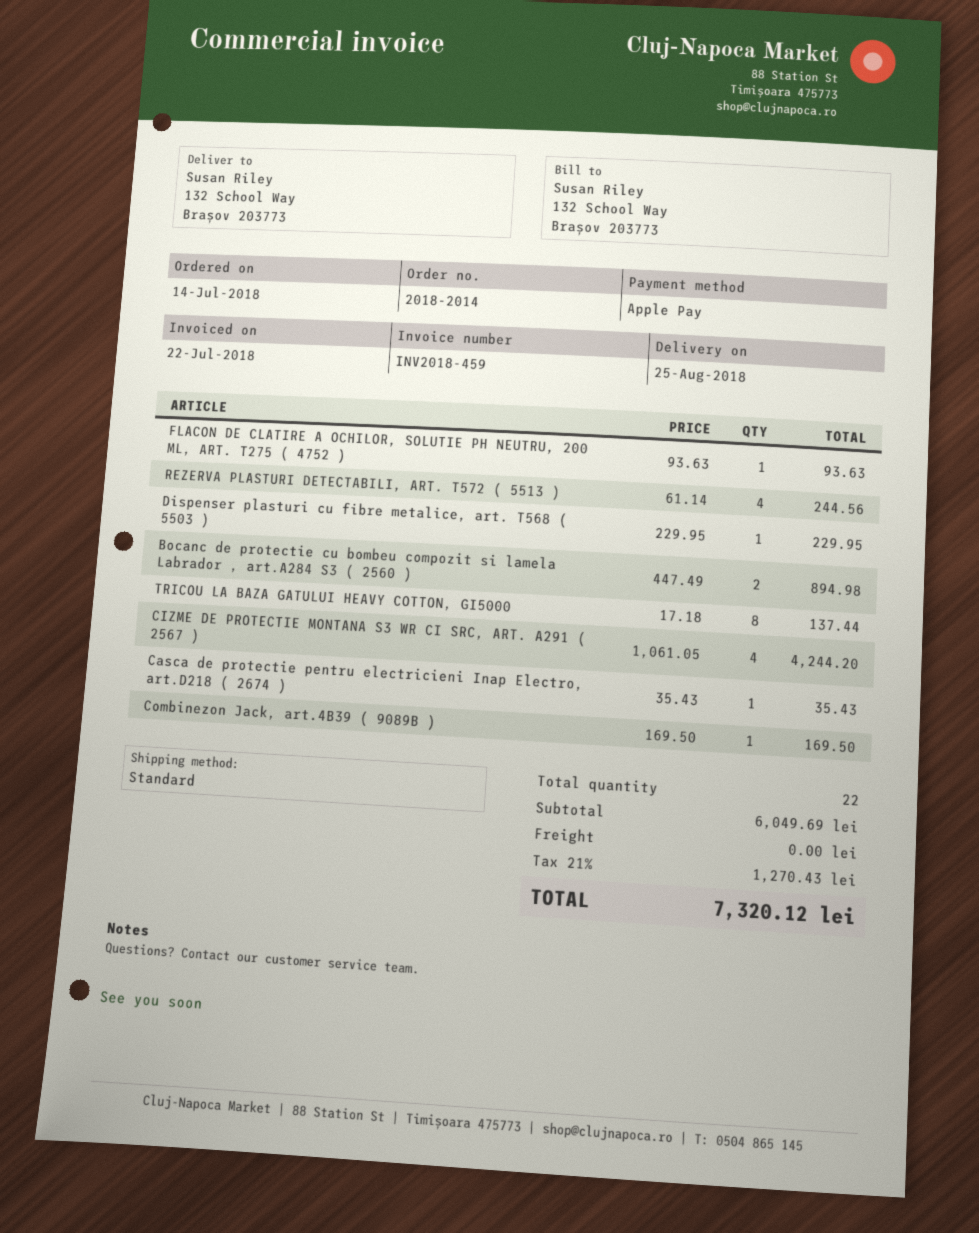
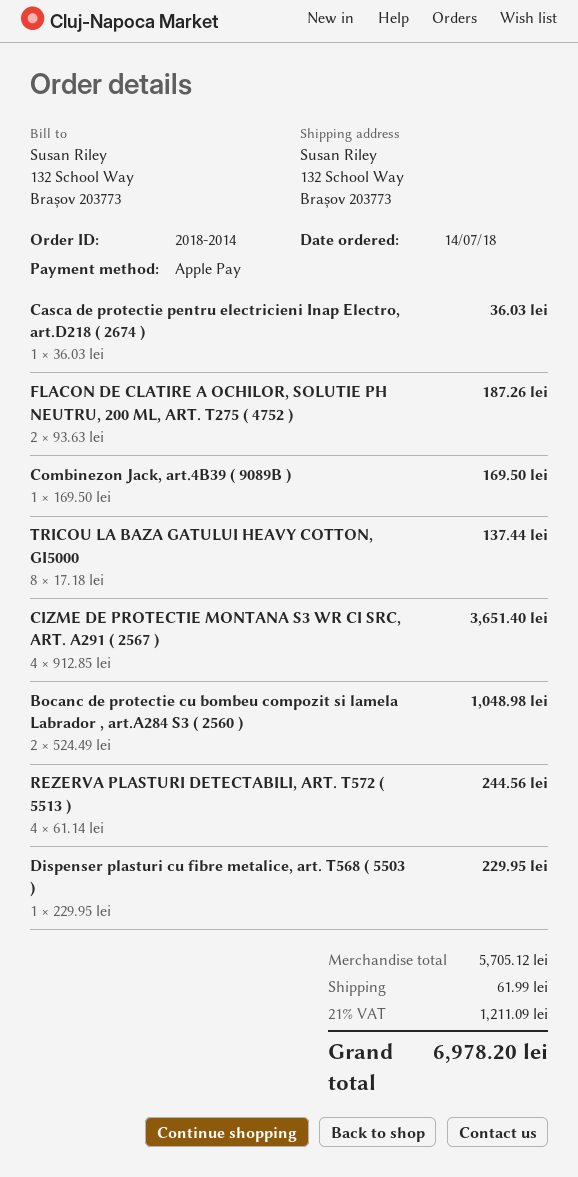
FLACON DE CLATIRE A OCHILOR, SOLUTIE PH NEUTRU, 200 ML, ART. T275 ( 4752 ): 1 x 93.63 = 93.63 -> 2 x 93.63 = 187.26
Bocanc de protectie cu bombeu compozit si lamela Labrador , art.A284 S3 ( 2560 ): 2 x 447.49 = 894.98 -> 2 x 524.49 = 1048.98
CIZME DE PROTECTIE MONTANA S3 WR CI SRC, ART. A291 ( 2567 ): 4 x 1061.05 = 4244.20 -> 4 x 912.85 = 3651.40
Casca de protectie pentru electricieni Inap Electro, art.D218 ( 2674 ): 1 x 35.43 = 35.43 -> 1 x 36.03 = 36.03
subtotal: 6049.69 -> 5705.12
shipping: 0.00 -> 61.99
tax: 21% = 1270.43 -> 21% = 1211.09
total: 7320.12 -> 6978.20

